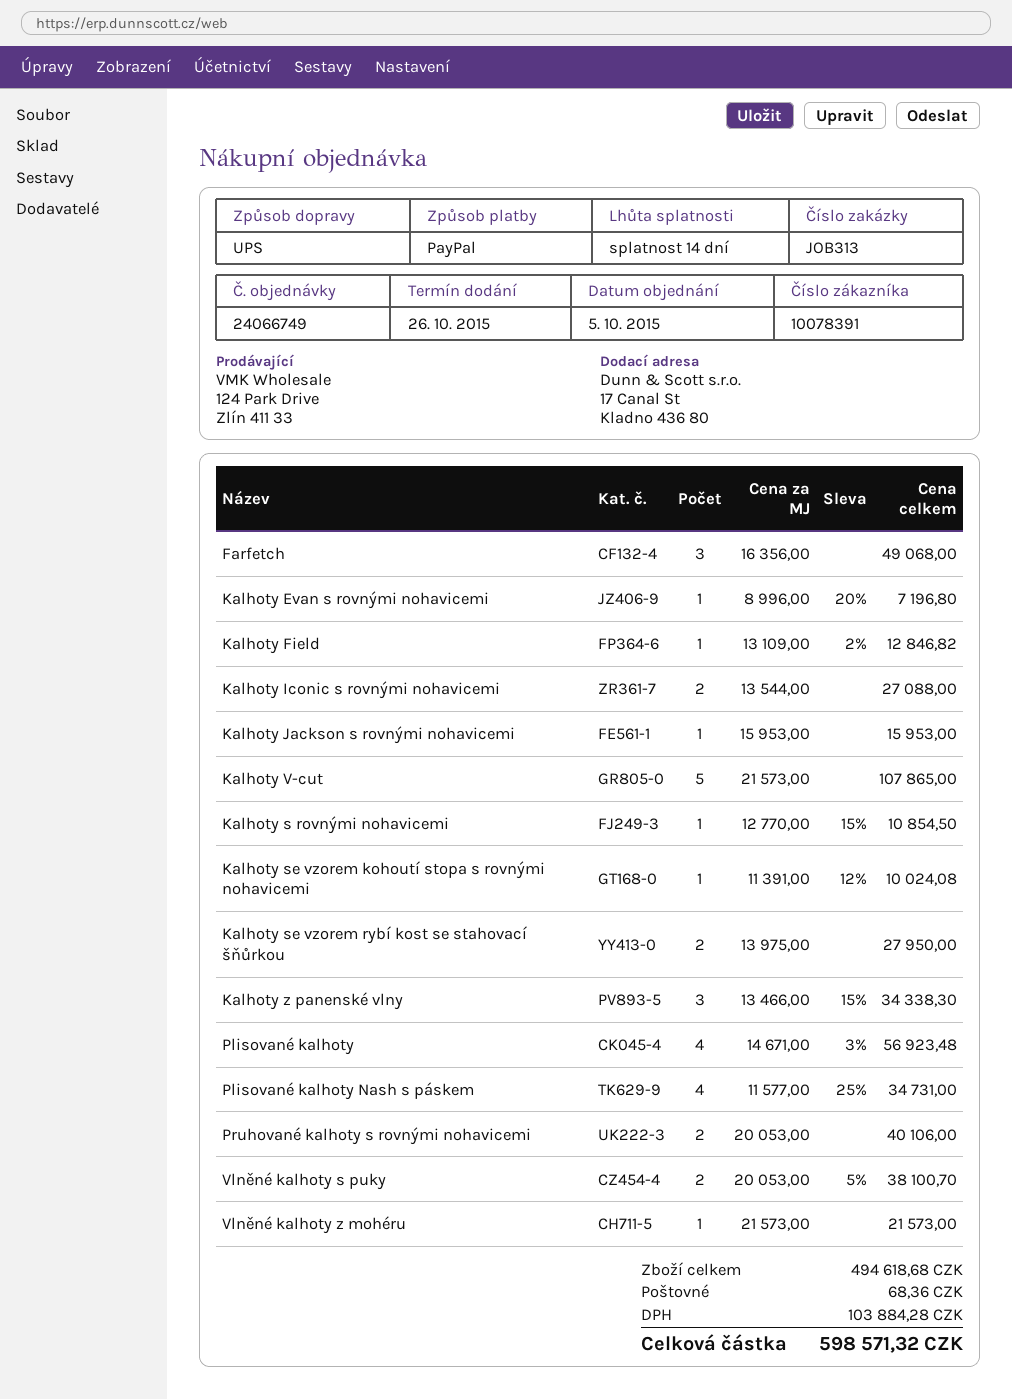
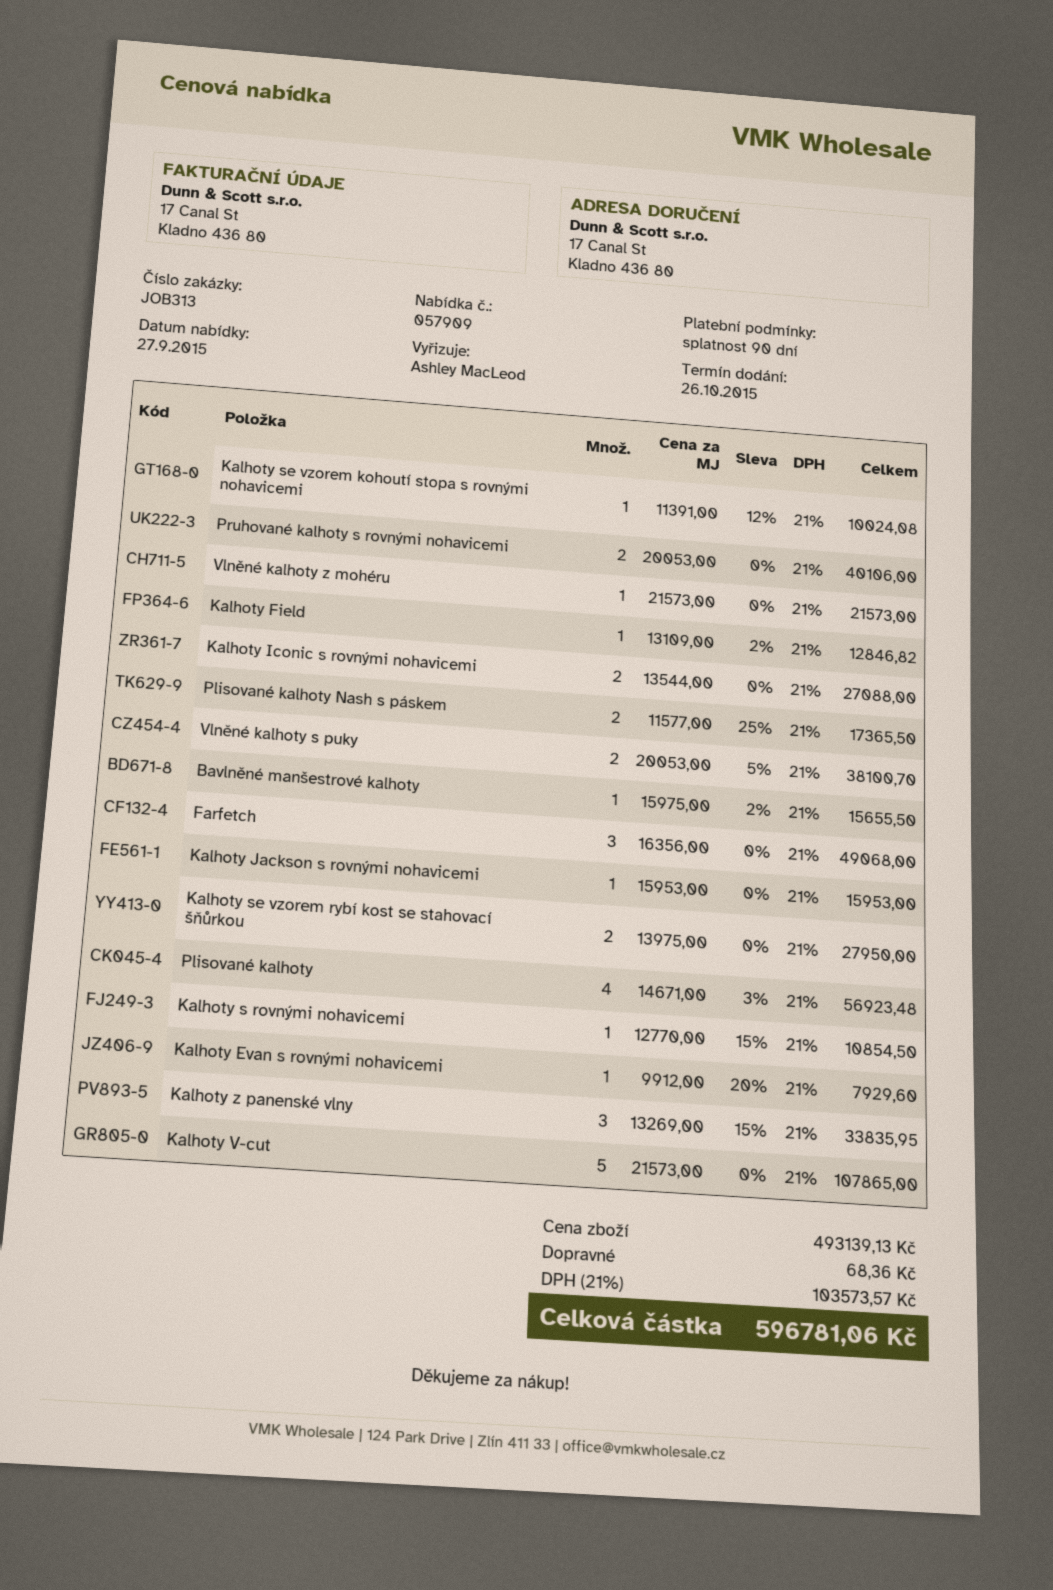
payment terms: 14 days -> 90 days
Kalhoty Evan s rovnými nohavicemi: 1 x 8996.00 - 20% = 7196.80 -> 1 x 9912.00 - 20% = 7929.60
Kalhoty z panenské vlny: 3 x 13466.00 - 15% = 34338.30 -> 3 x 13269.00 - 15% = 33835.95
Plisované kalhoty Nash s páskem: 4 x 11577.00 - 25% = 34731.00 -> 2 x 11577.00 - 25% = 17365.50
Bavlněné manšestrové kalhoty: none -> 1 x 15975.00 - 2% = 15655.50
subtotal: 494618.68 -> 493139.13
tax: 103884.28 -> 103573.57
total: 598571.32 -> 596781.06

